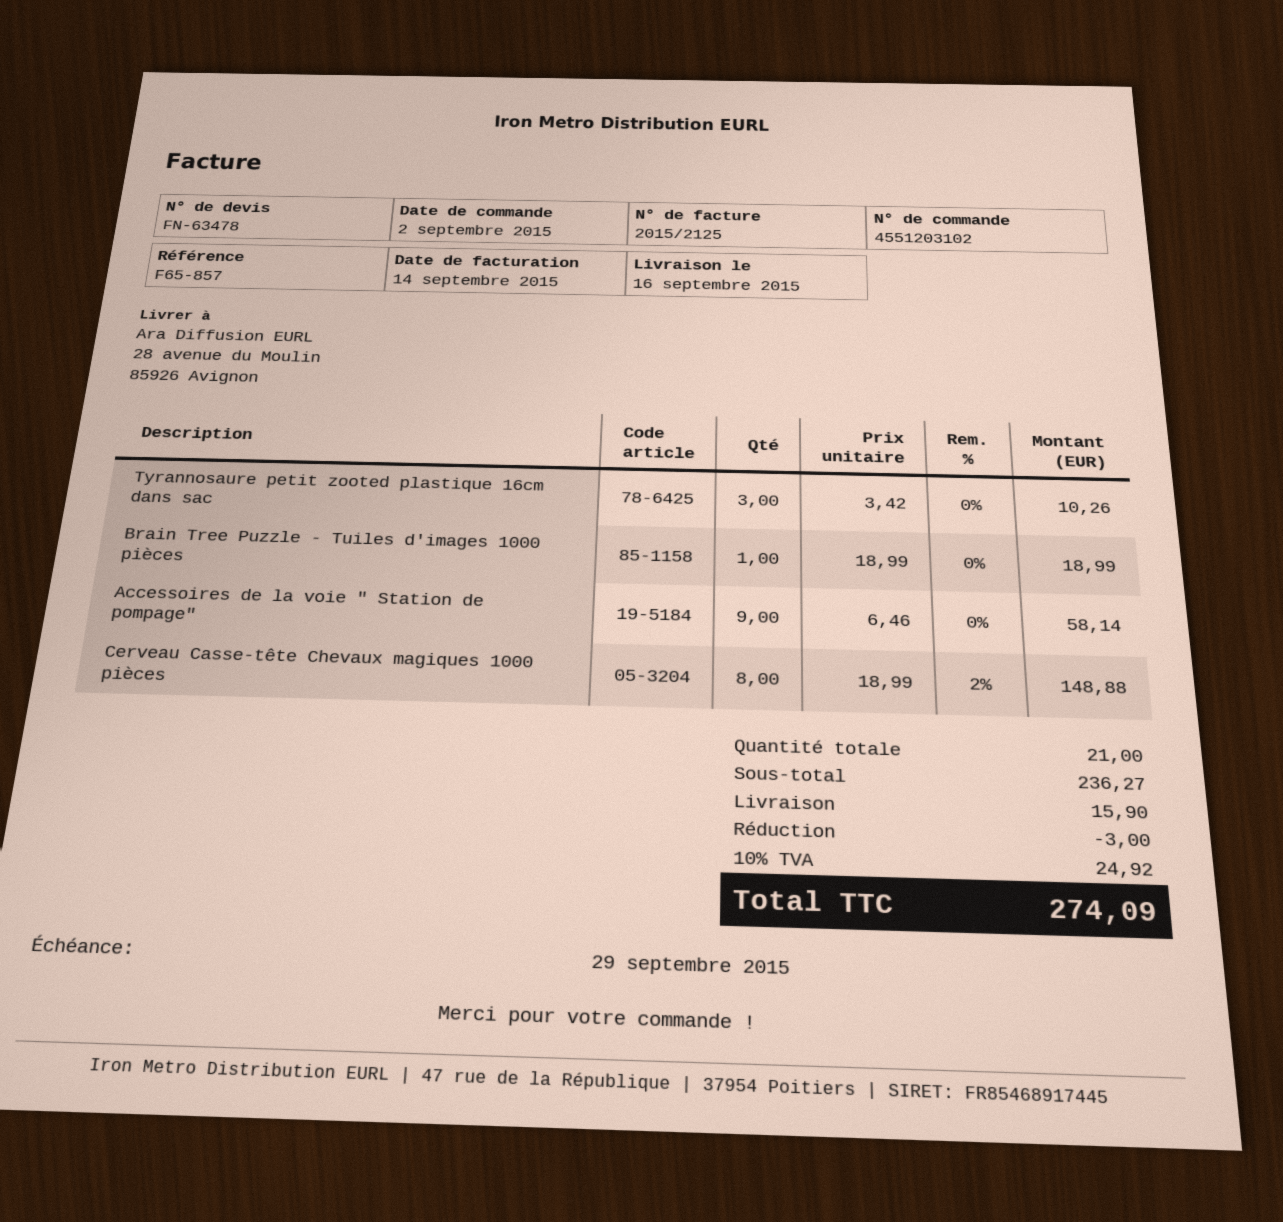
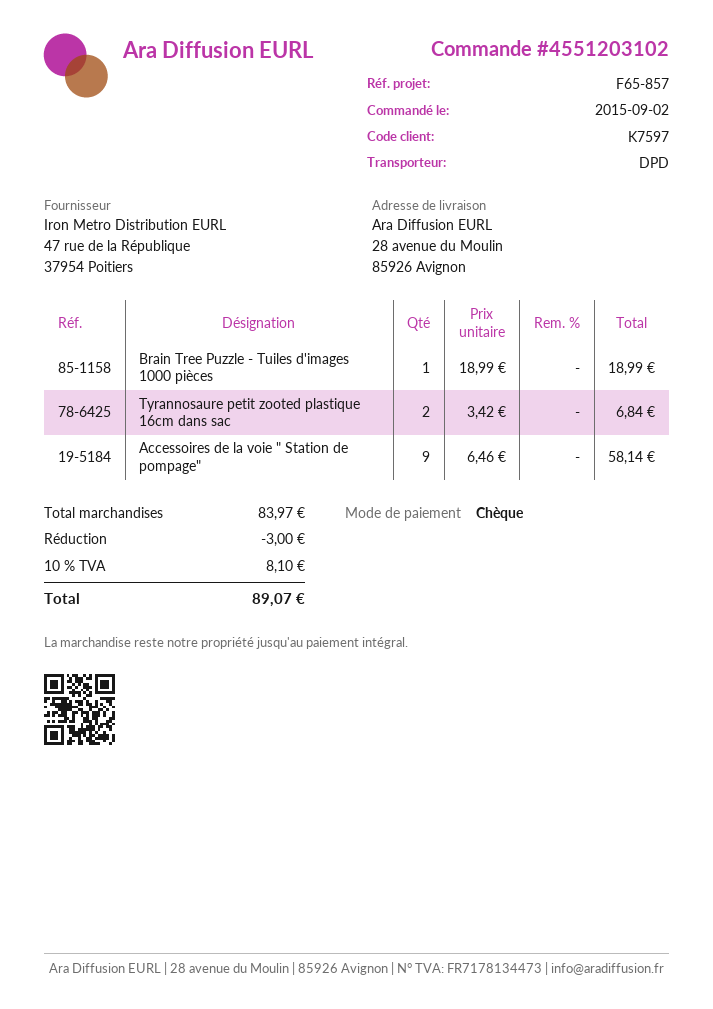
Tyrannosaure petit zooted plastique 16cm dans sac: 3 x 3.42 = 10.26 -> 2 x 3.42 = 6.84
Cerveau Casse-tête Chevaux magiques 1000 pièces: 8 x 18.99 - 2% = 148.88 -> none
subtotal: 236.27 -> 83.97
shipping: 15.90 -> none
tax: 10% = 24.92 -> 10% = 8.10
total: 274.09 -> 89.07

